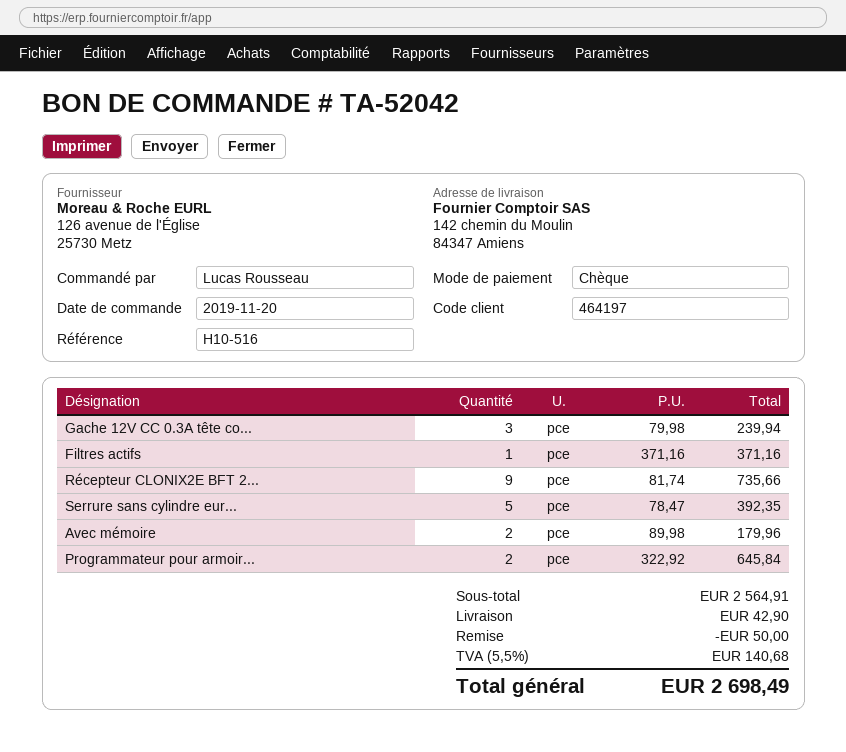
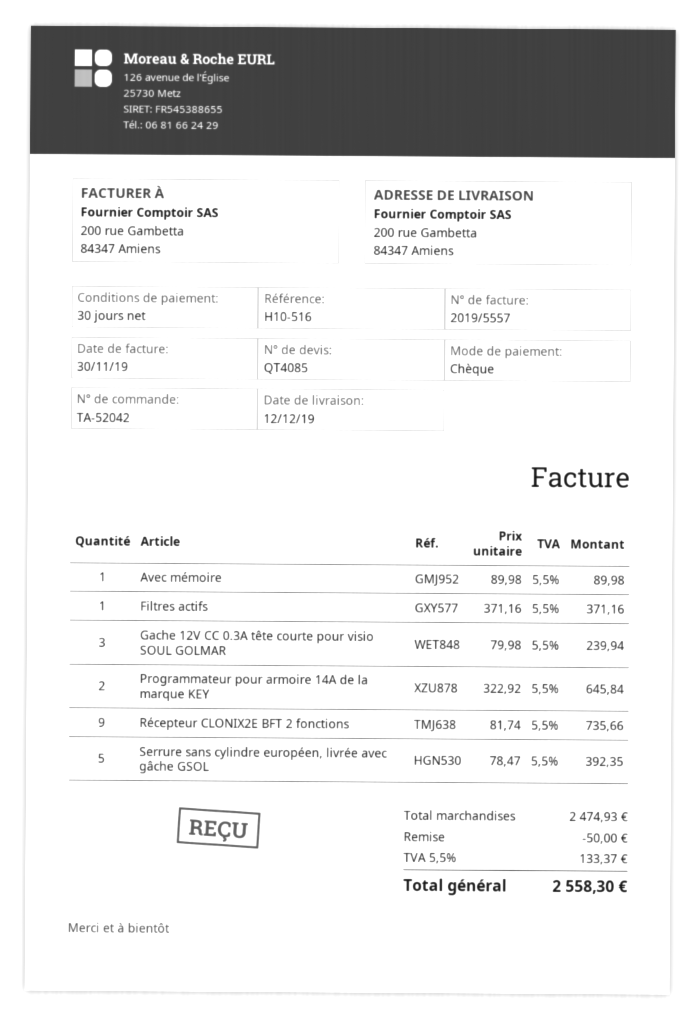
ship to: 142 chemin du Moulin, 84347 Amiens -> 200 rue Gambetta, 84347 Amiens
Avec mémoire: 2 x 89.98 = 179.96 -> 1 x 89.98 = 89.98
subtotal: 2564.91 -> 2474.93
shipping: 42.90 -> none
tax: 5.5% = 140.68 -> 5.5% = 133.37
total: 2698.49 -> 2558.30

